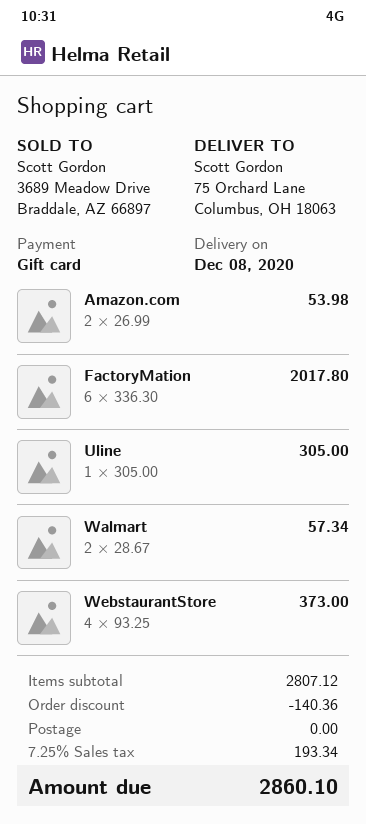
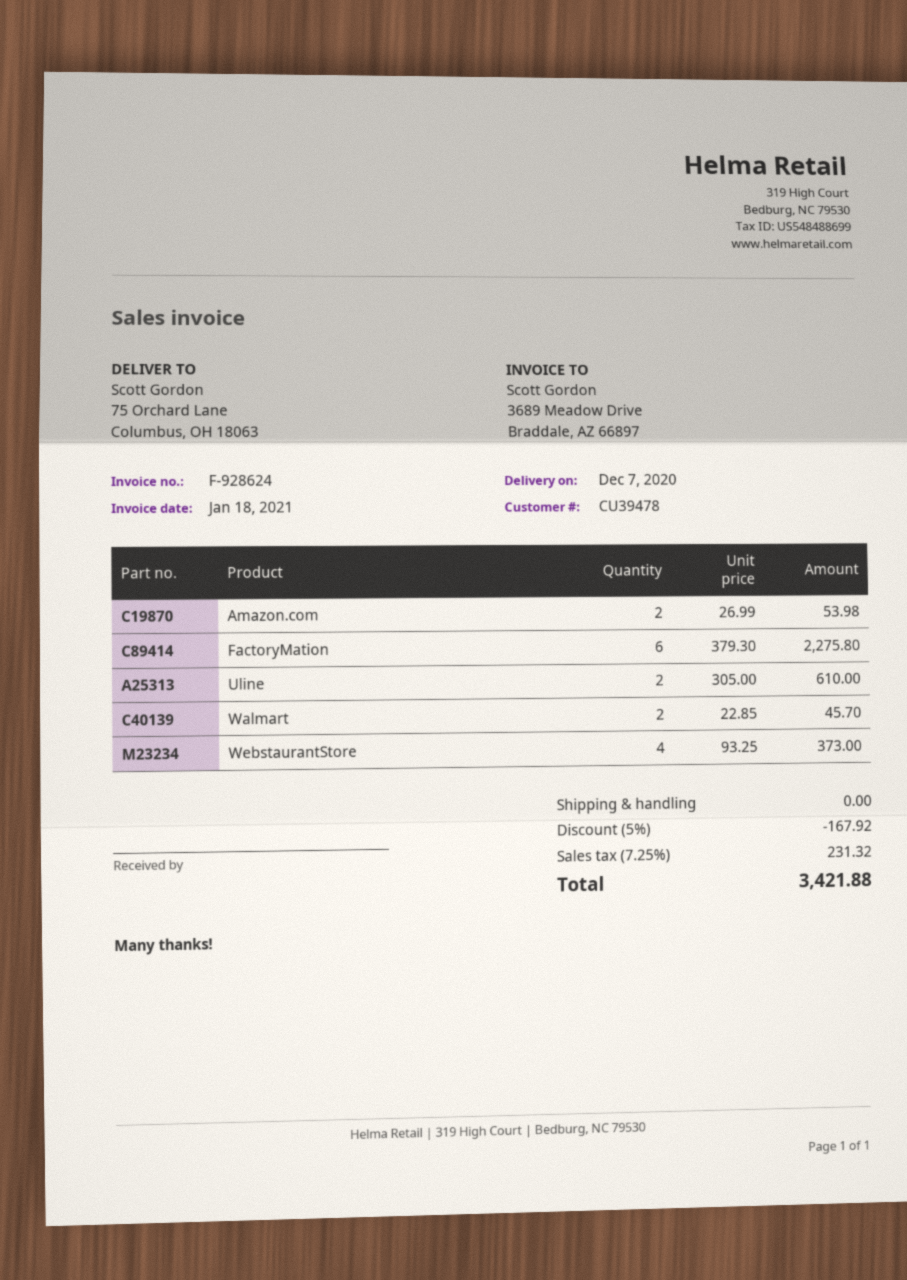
delivery date: 2020-12-08 -> 2020-12-07
FactoryMation: 6 x 336.30 = 2017.80 -> 6 x 379.30 = 2275.80
Uline: 1 x 305.00 = 305.00 -> 2 x 305.00 = 610.00
Walmart: 2 x 28.67 = 57.34 -> 2 x 22.85 = 45.70
discount: 140.36 -> 167.92
tax: 7.25% = 193.34 -> 7.25% = 231.32
total: 2860.10 -> 3421.88

